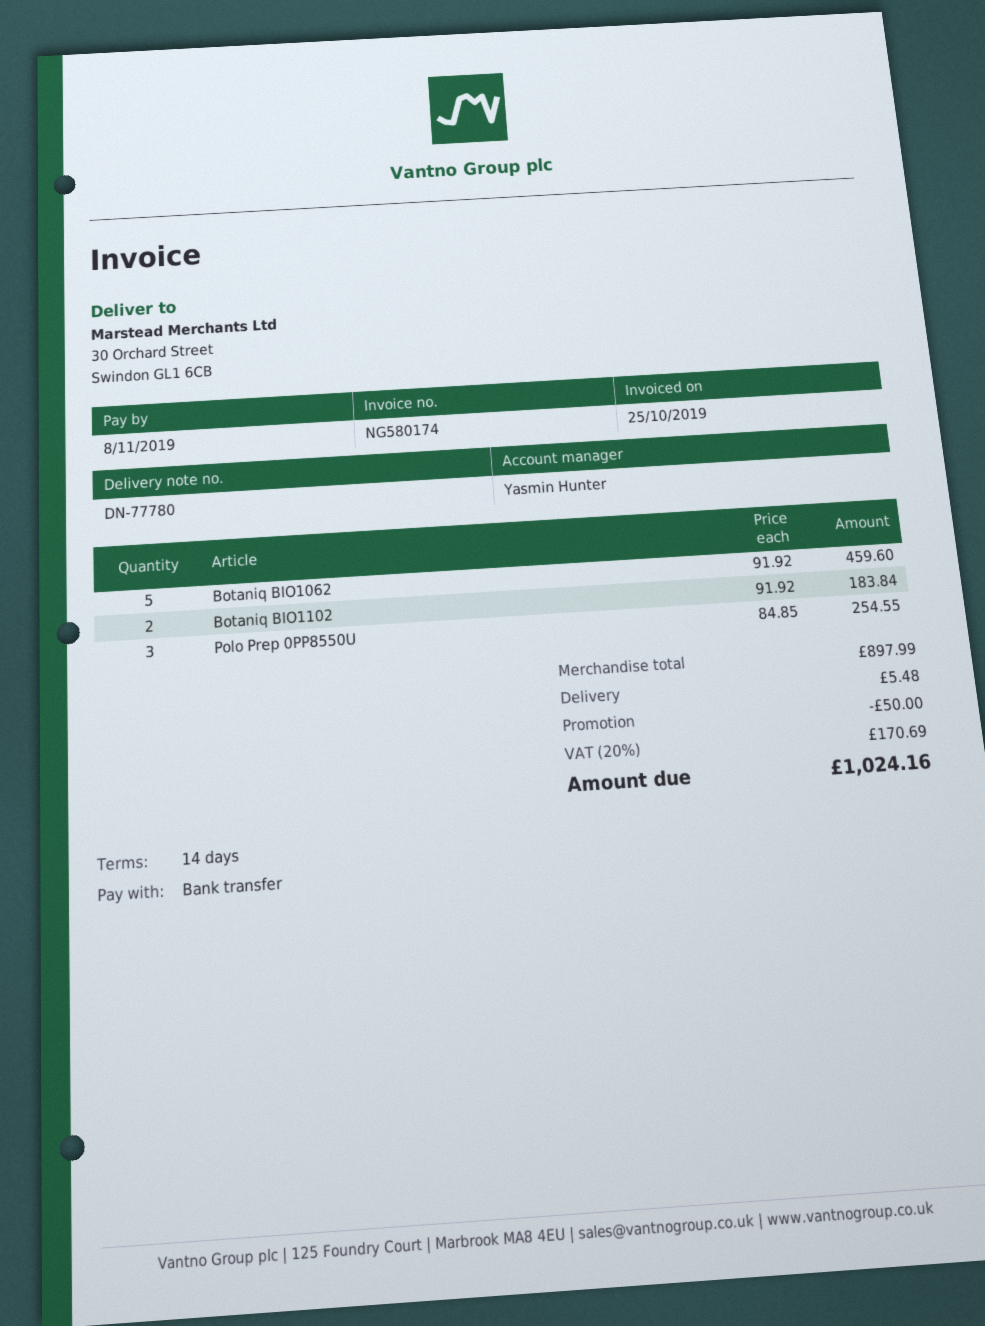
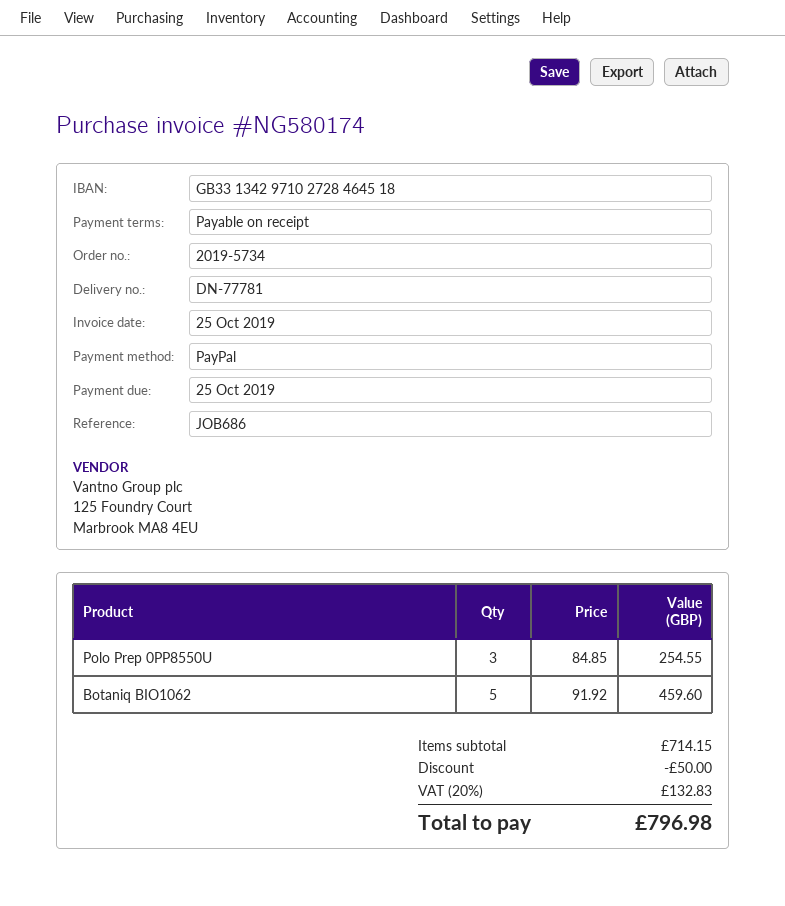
delivery note number: DN-77780 -> DN-77781
payment terms: 14 days -> on receipt
due date: 2019-11-08 -> 2019-10-25
payment method: bank transfer -> PayPal
Botaniq BIO1102: 2 x 91.92 = 183.84 -> none
subtotal: 897.99 -> 714.15
shipping: 5.48 -> none
tax: 20% = 170.69 -> 20% = 132.83
total: 1024.16 -> 796.98

